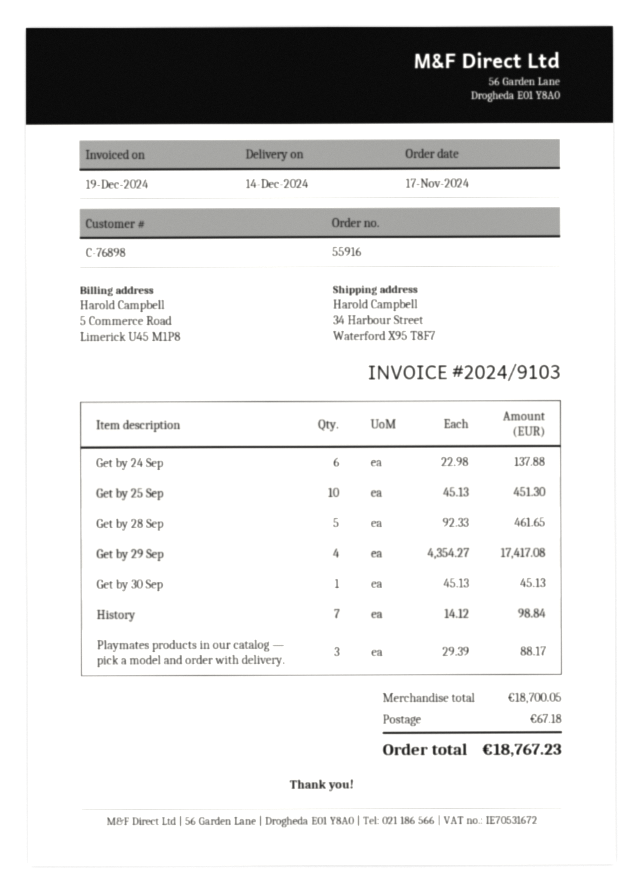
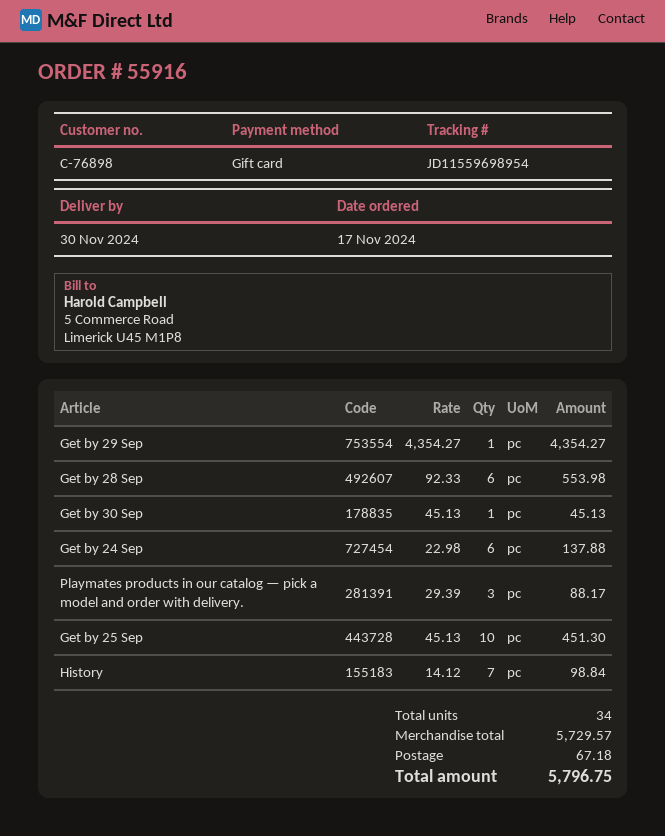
delivery date: 2024-12-14 -> 2024-11-30
Get by 28 Sep: 5 x 92.33 = 461.65 -> 6 x 92.33 = 553.98
Get by 29 Sep: 4 x 4354.27 = 17417.08 -> 1 x 4354.27 = 4354.27
subtotal: 18700.05 -> 5729.57
total: 18767.23 -> 5796.75

